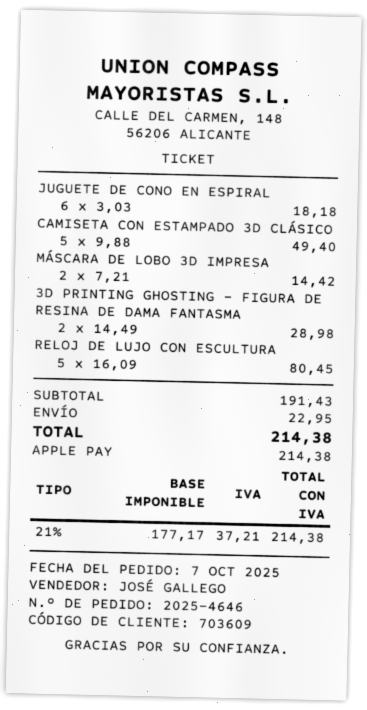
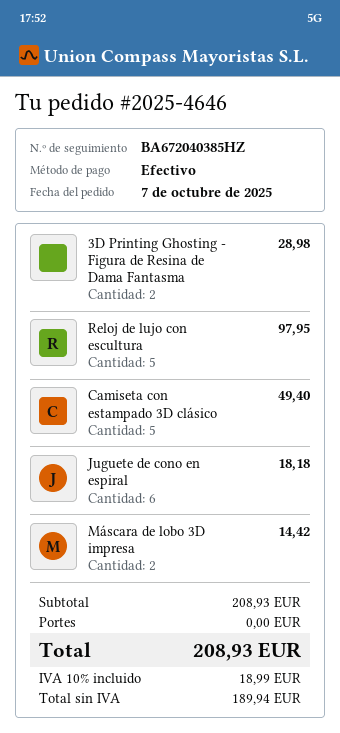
payment method: Apple Pay -> cash
RELOJ DE LUJO CON ESCULTURA: 5 for 80.45 -> 5 for 97.95
subtotal: 191.43 -> 208.93
shipping: 22.95 -> 0.00
net: 177.17 -> 189.94
tax: 21% = 37.21 -> 10% = 18.99
total: 214.38 -> 208.93

